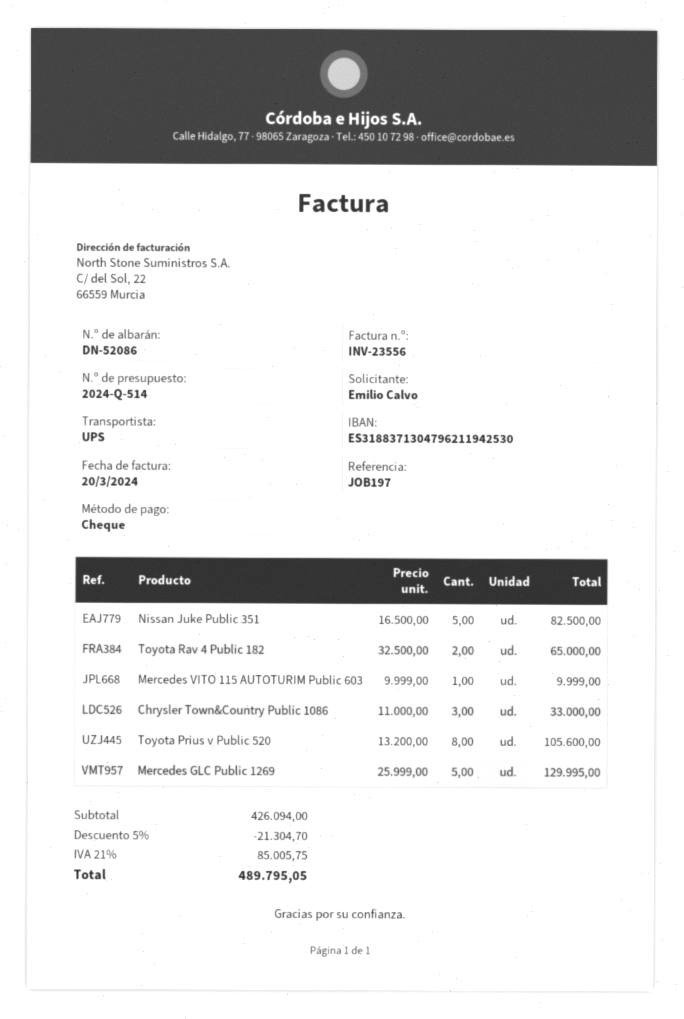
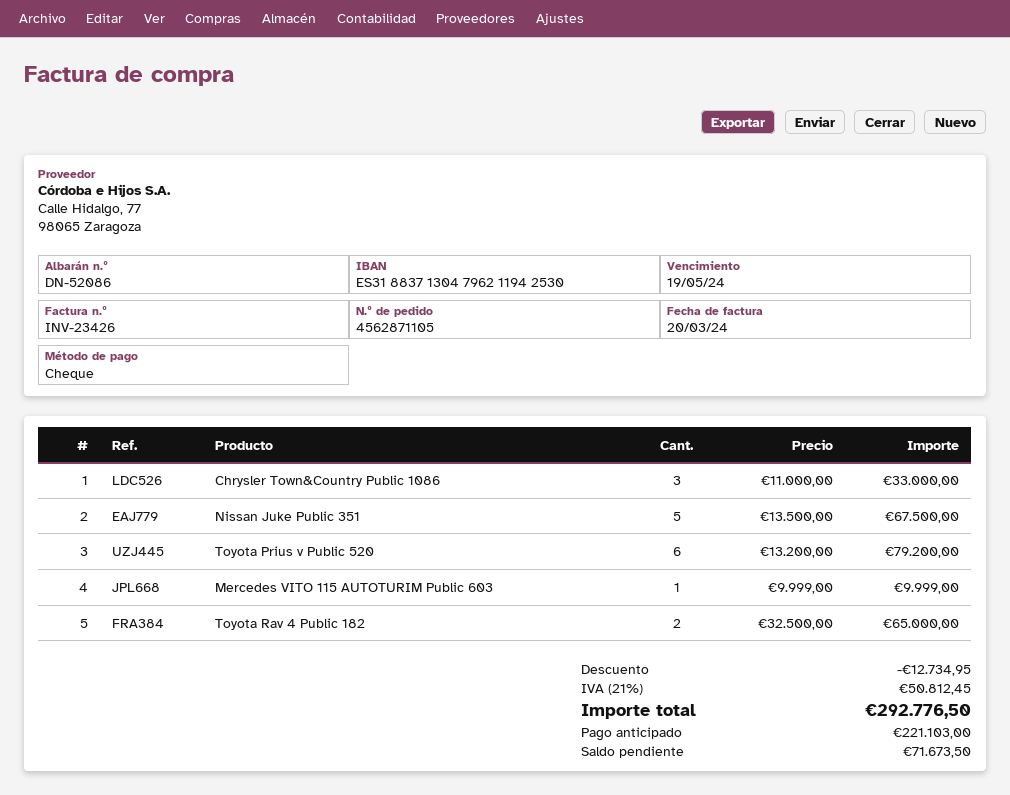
invoice number: INV-23556 -> INV-23426
Nissan Juke Public 351: 5 x 16500.00 = 82500.00 -> 5 x 13500.00 = 67500.00
Toyota Prius v Public 520: 8 x 13200.00 = 105600.00 -> 6 x 13200.00 = 79200.00
Mercedes GLC Public 1269: 5 x 25999.00 = 129995.00 -> none
discount: 21304.70 -> 12734.95
tax: 21% = 85005.75 -> 21% = 50812.45
total: 489795.05 -> 292776.50

